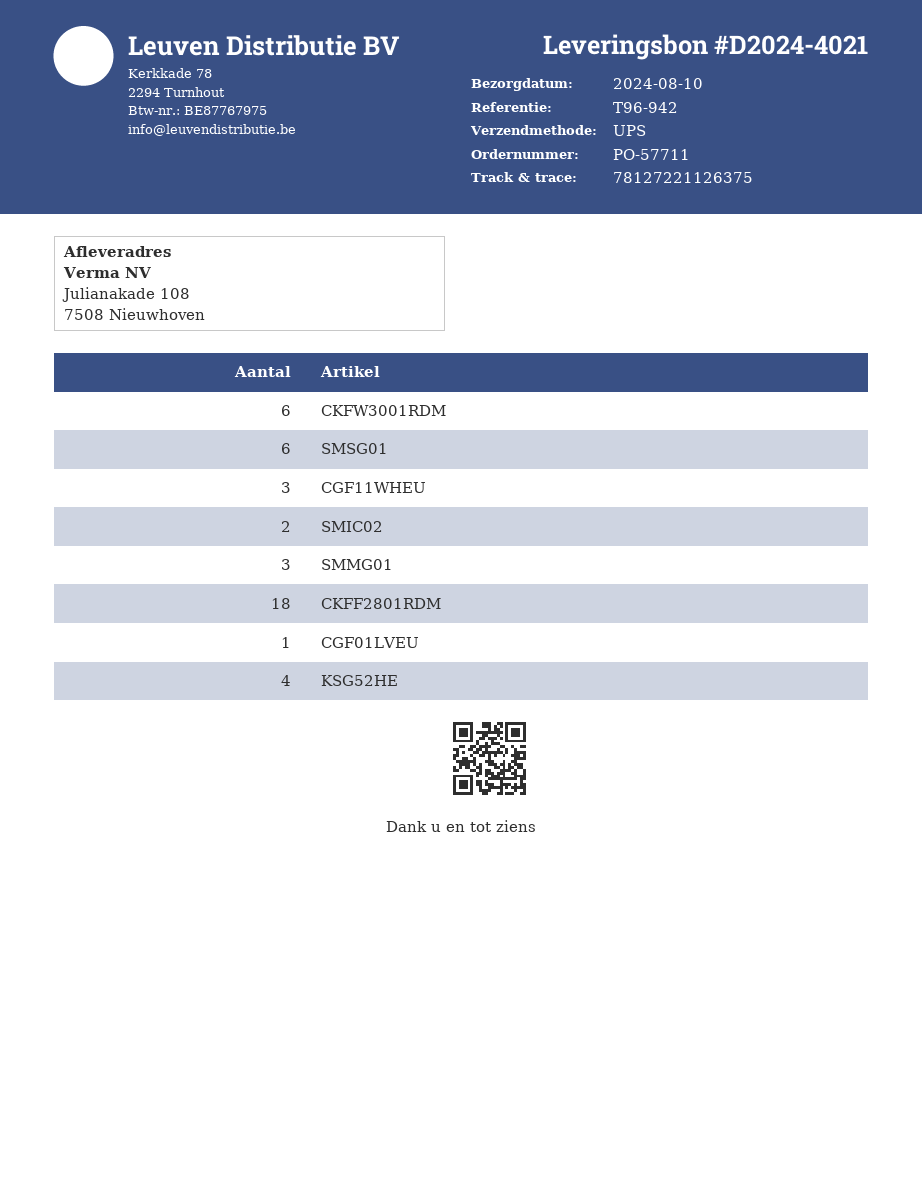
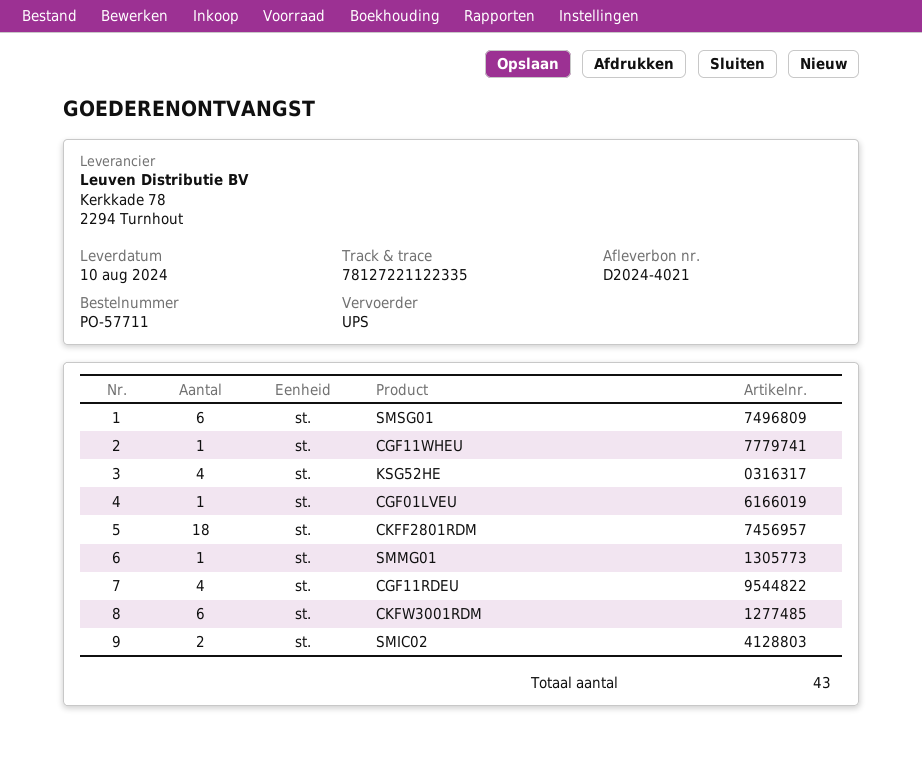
tracking number: 78127221126375 -> 78127221122335
CGF11WHEU: 3 -> 1
SMMG01: 3 -> 1
CGF11RDEU: none -> 4

